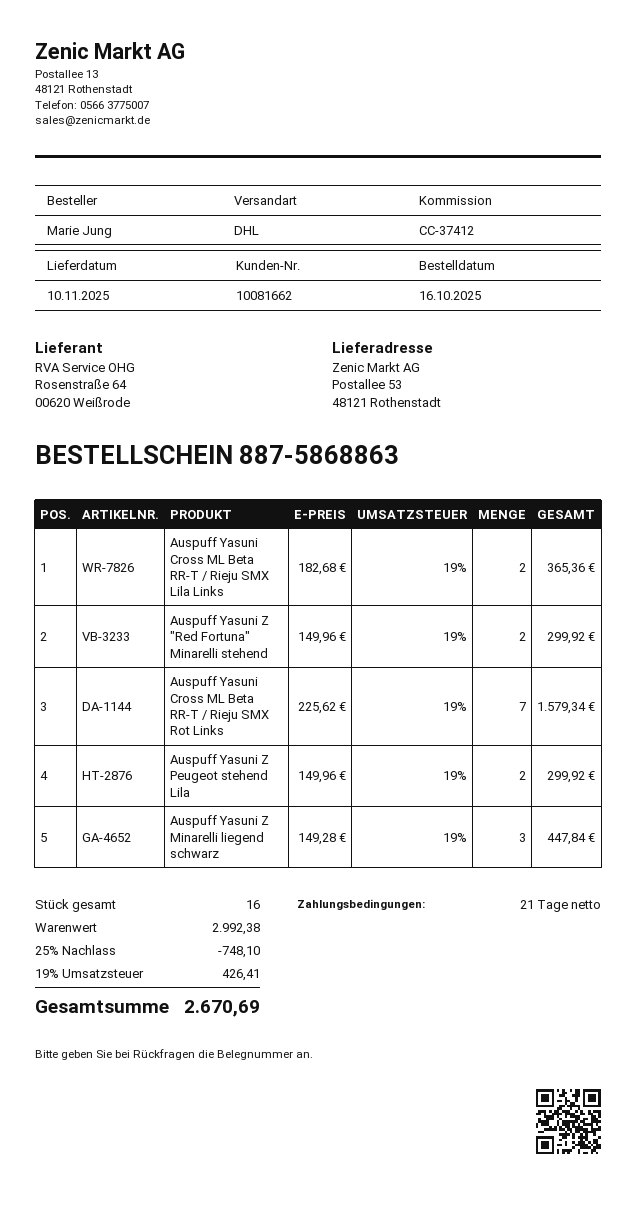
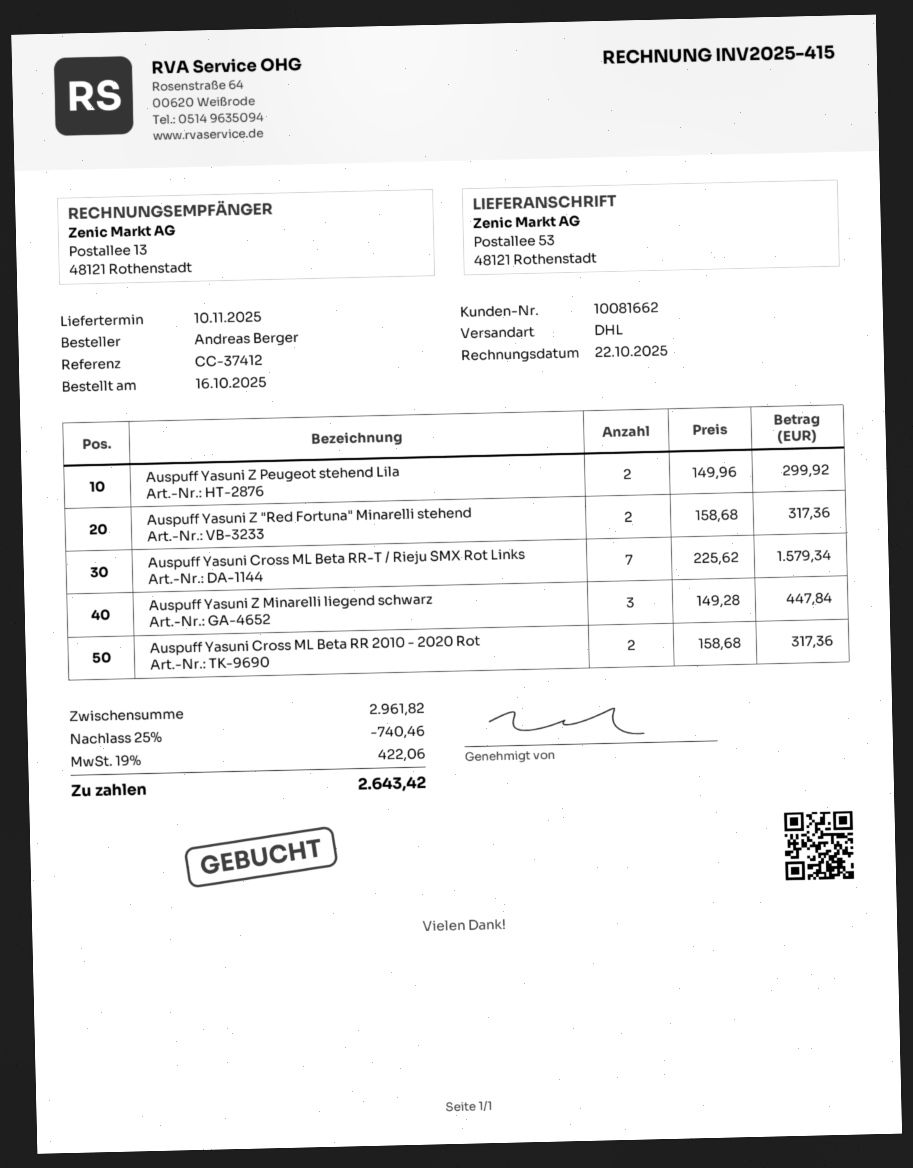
ordered by: Marie Jung -> Andreas Berger
Auspuff Yasuni Cross ML Beta RR-T / Rieju SMX Lila Links: 2 x 182.68 = 365.36 -> none
Auspuff Yasuni Z "Red Fortuna" Minarelli stehend: 2 x 149.96 = 299.92 -> 2 x 158.68 = 317.36
Auspuff Yasuni Cross ML Beta RR 2010 - 2020 Rot: none -> 2 x 158.68 = 317.36
subtotal: 2992.38 -> 2961.82
discount: 25% = 748.10 -> 25% = 740.46
tax: 19% = 426.41 -> 19% = 422.06
total: 2670.69 -> 2643.42

